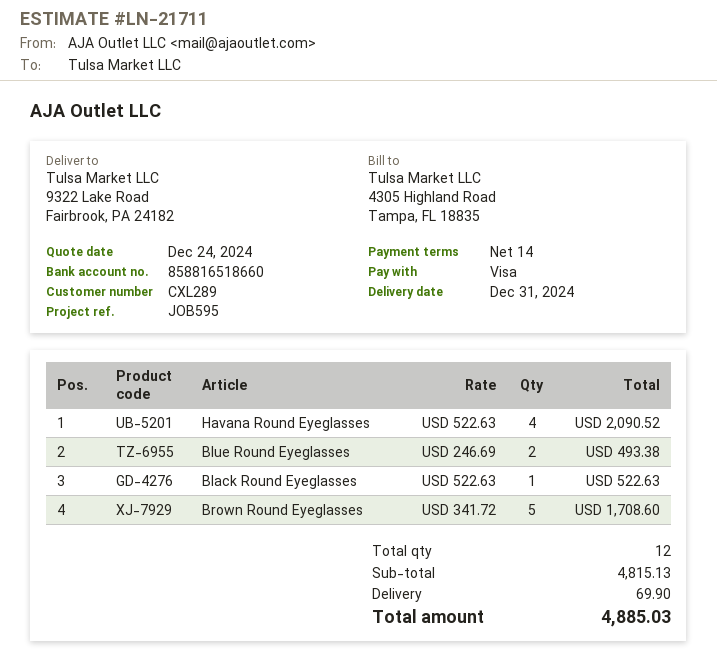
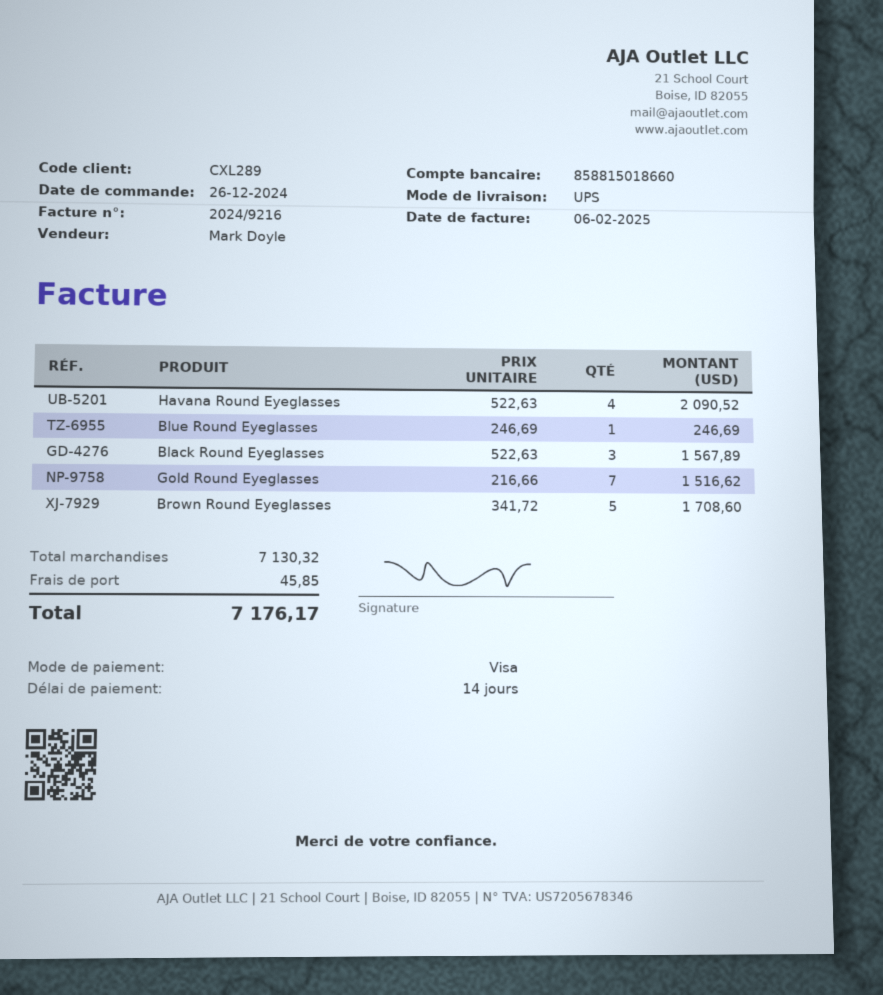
bank account: 858816518660 -> 858815018660
Blue Round Eyeglasses: 2 x 246.69 = 493.38 -> 1 x 246.69 = 246.69
Black Round Eyeglasses: 1 x 522.63 = 522.63 -> 3 x 522.63 = 1567.89
Gold Round Eyeglasses: none -> 7 x 216.66 = 1516.62
subtotal: 4815.13 -> 7130.32
shipping: 69.90 -> 45.85
total: 4885.03 -> 7176.17

